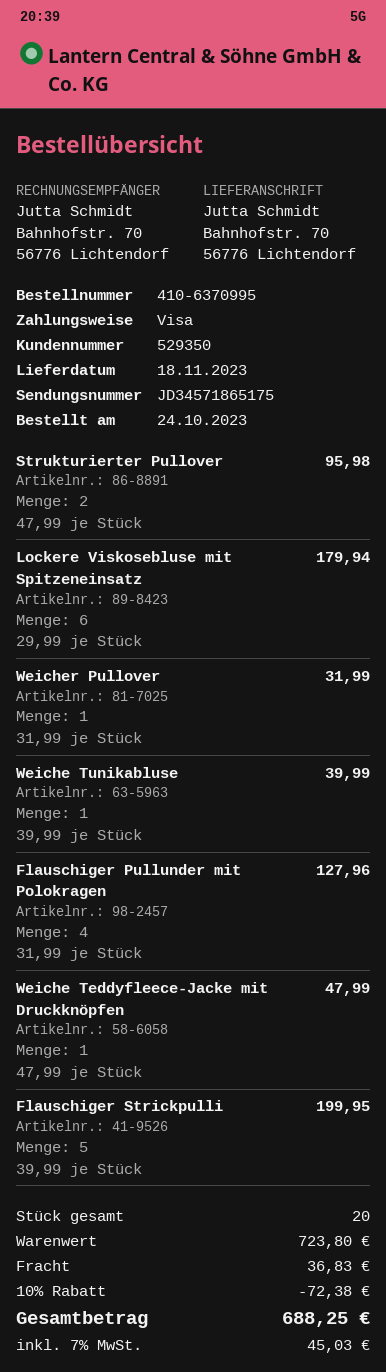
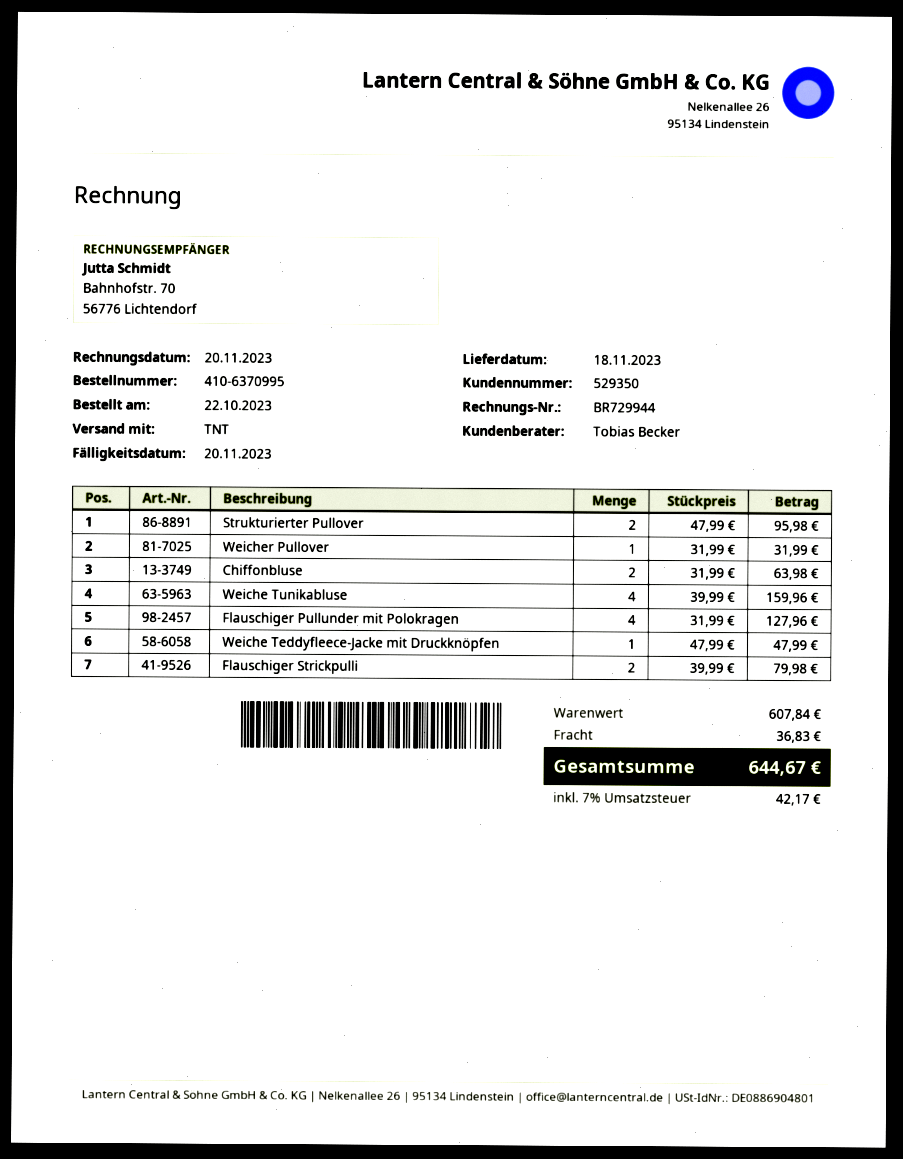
order date: 2023-10-24 -> 2023-10-22
Lockere Viskosebluse mit Spitzeneinsatz: 6 x 29.99 = 179.94 -> none
Weiche Tunikabluse: 1 x 39.99 = 39.99 -> 4 x 39.99 = 159.96
Flauschiger Strickpulli: 5 x 39.99 = 199.95 -> 2 x 39.99 = 79.98
Chiffonbluse: none -> 2 x 31.99 = 63.98
subtotal: 723.80 -> 607.84
discount: 10% = 72.38 -> none
tax: 7% = 45.03 -> 7% = 42.17
total: 688.25 -> 644.67

